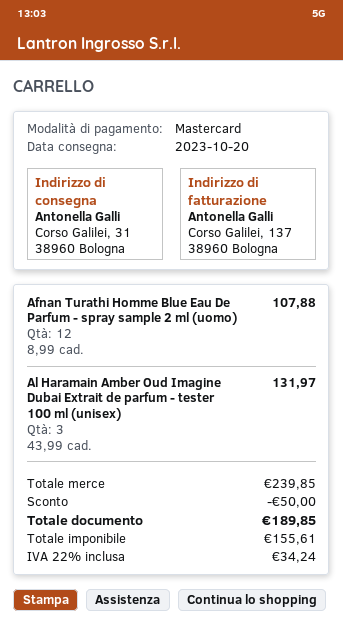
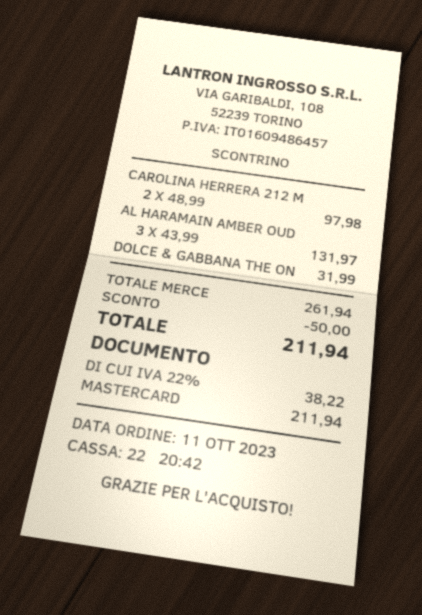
Afnan Turathi Homme Blue Eau De Parfum - spray sample 2 ml (uomo): 12 x 8.99 = 107.88 -> none
CAROLINA HERRERA 212 M: none -> 2 x 48.99 = 97.98
DOLCE & GABBANA THE ON: none -> 1 x 31.99 = 31.99
subtotal: 239.85 -> 261.94
tax: 22% = 34.24 -> 22% = 38.22
total: 189.85 -> 211.94

